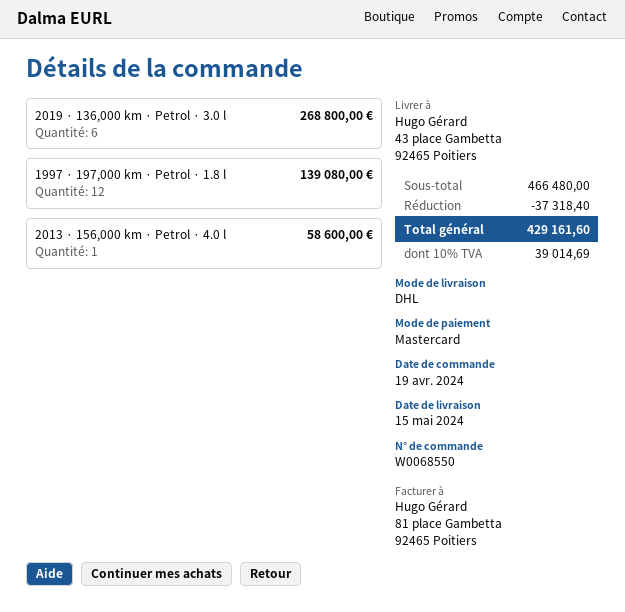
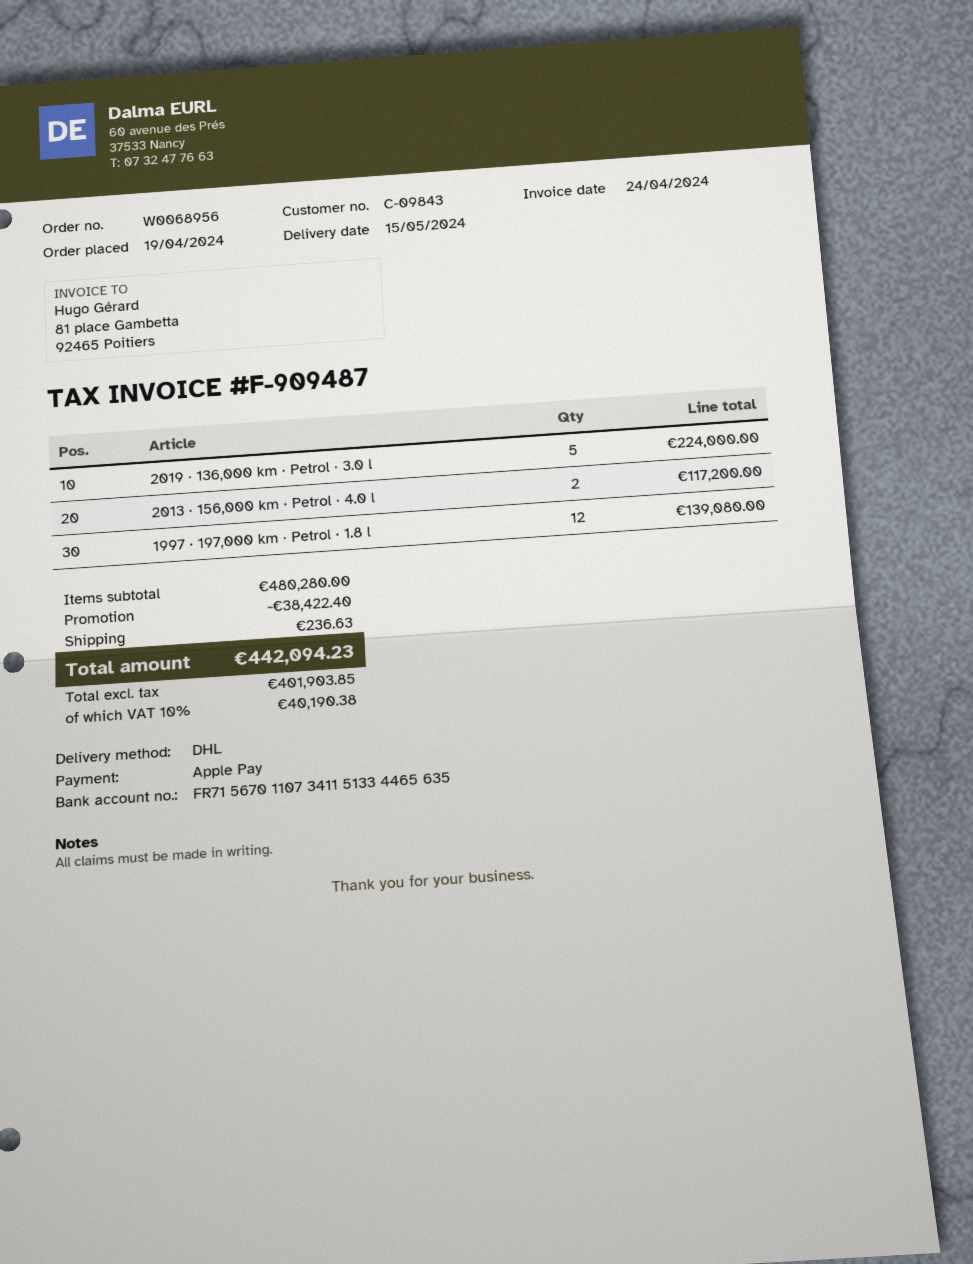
order number: W0068550 -> W0068956
payment method: Mastercard -> Apple Pay
2019 · 136,000 km · Petrol · 3.0 l: 6 for 268800.00 -> 5 for 224000.00
2013 · 156,000 km · Petrol · 4.0 l: 1 for 58600.00 -> 2 for 117200.00
subtotal: 466480.00 -> 480280.00
discount: 37318.40 -> 38422.40
shipping: none -> 236.63
tax: 10% = 39014.69 -> 10% = 40190.38
total: 429161.60 -> 442094.23

